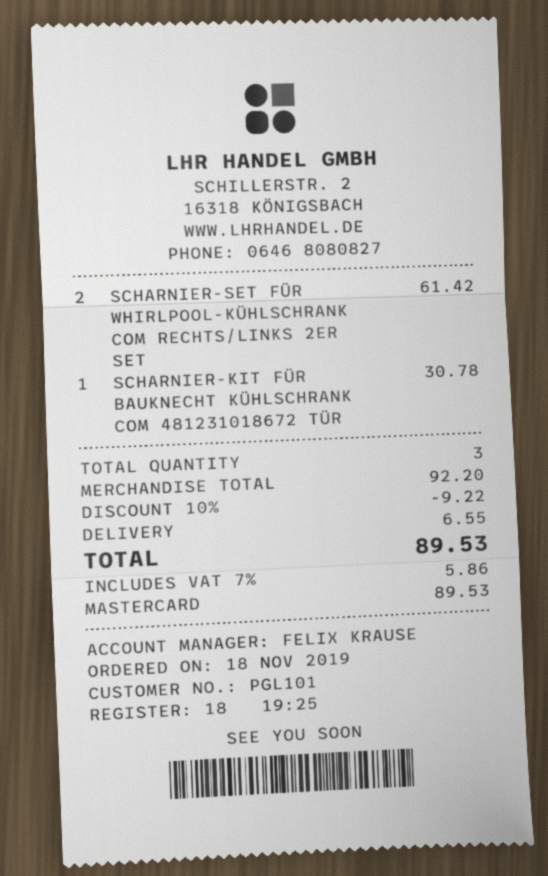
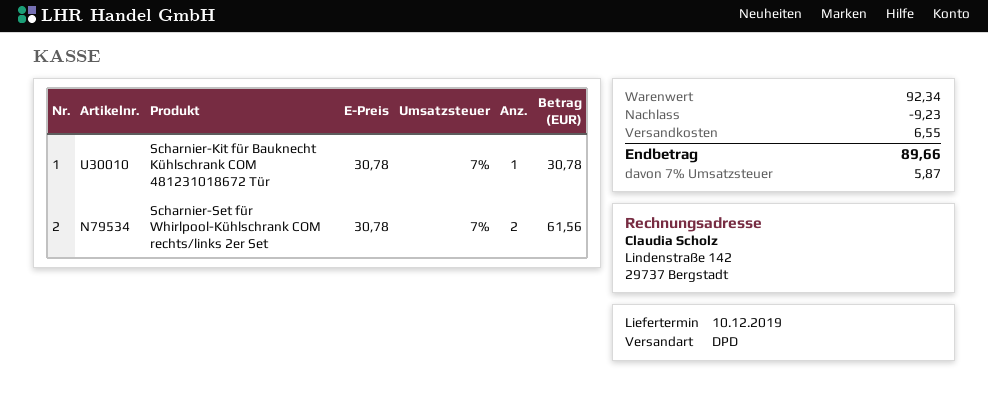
SCHARNIER-SET FÜR WHIRLPOOL-KÜHLSCHRANK COM RECHTS/LINKS 2ER SET: 2 for 61.42 -> 2 for 61.56
subtotal: 92.20 -> 92.34
discount: 9.22 -> 9.23
tax: 7% = 5.86 -> 7% = 5.87
total: 89.53 -> 89.66

